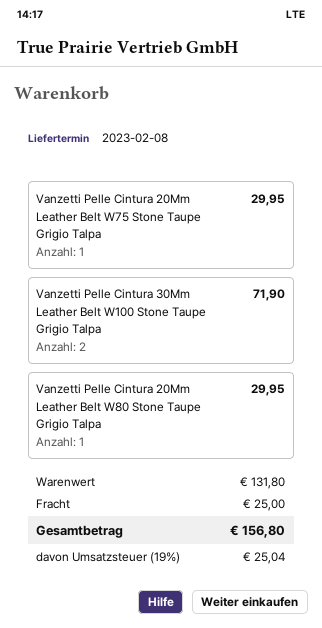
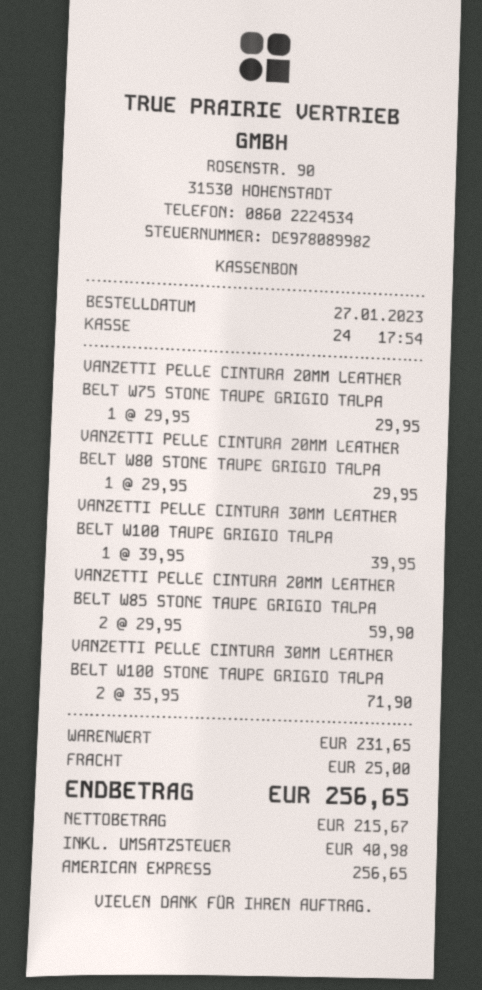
VANZETTI PELLE CINTURA 30MM LEATHER BELT W100 TAUPE GRIGIO TALPA: none -> 1 for 39.95
VANZETTI PELLE CINTURA 20MM LEATHER BELT W85 STONE TAUPE GRIGIO TALPA: none -> 2 for 59.90
subtotal: 131.80 -> 231.65
tax: 25.04 -> 40.98
total: 156.80 -> 256.65

